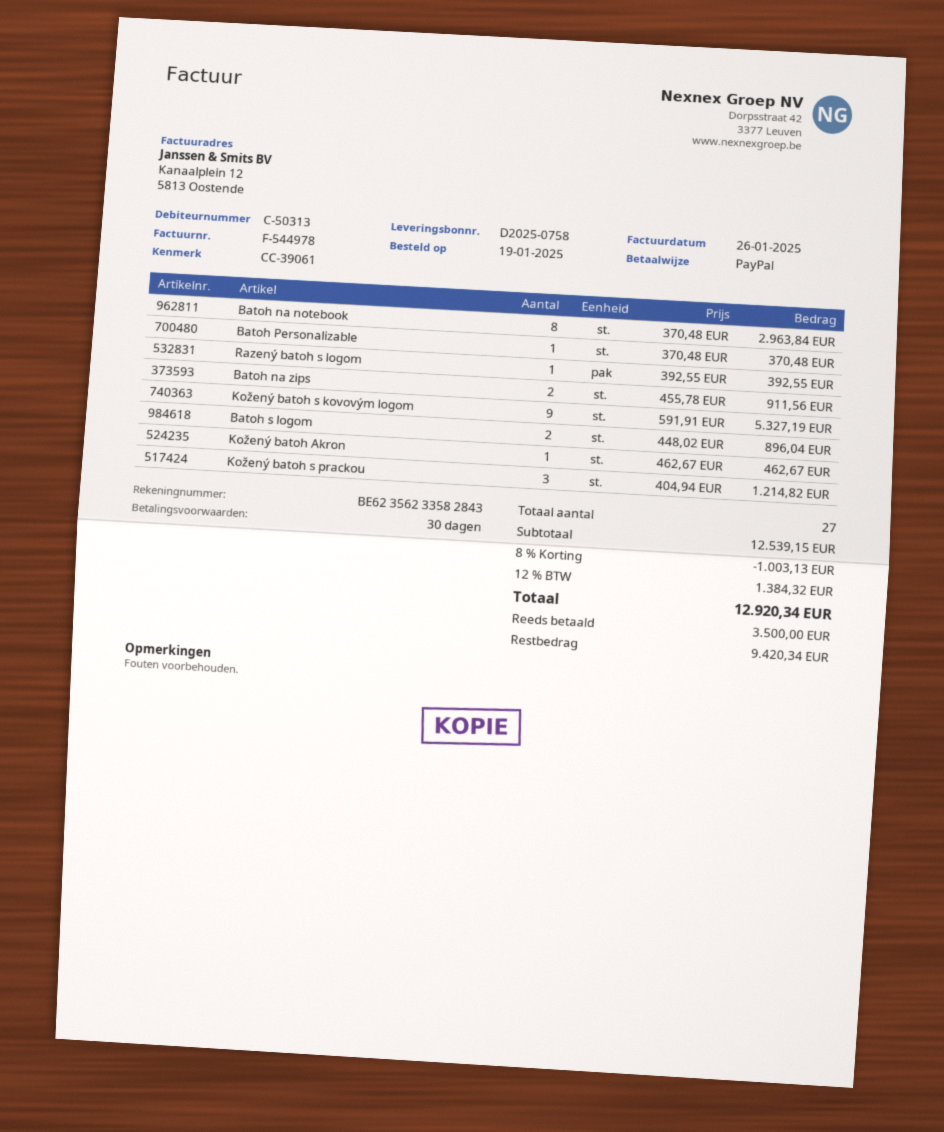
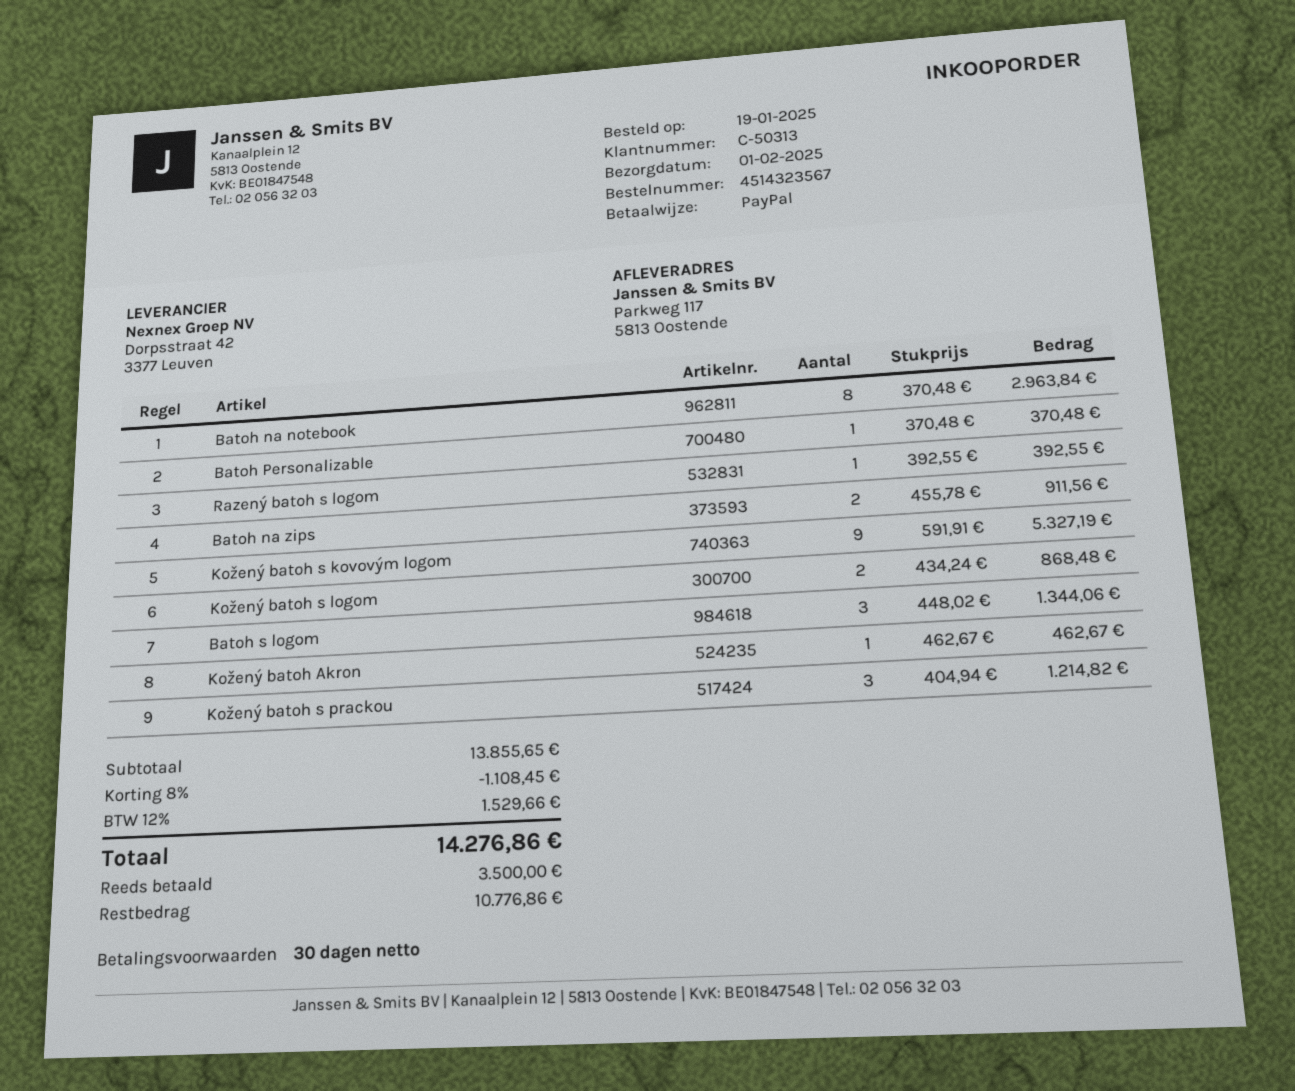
Batoh s logom: 2 x 448.02 = 896.04 -> 3 x 448.02 = 1344.06
Kožený batoh s logom: none -> 2 x 434.24 = 868.48
subtotal: 12539.15 -> 13855.65
discount: 8% = 1003.13 -> 8% = 1108.45
tax: 12% = 1384.32 -> 12% = 1529.66
total: 12920.34 -> 14276.86
balance: 9420.34 -> 10776.86

